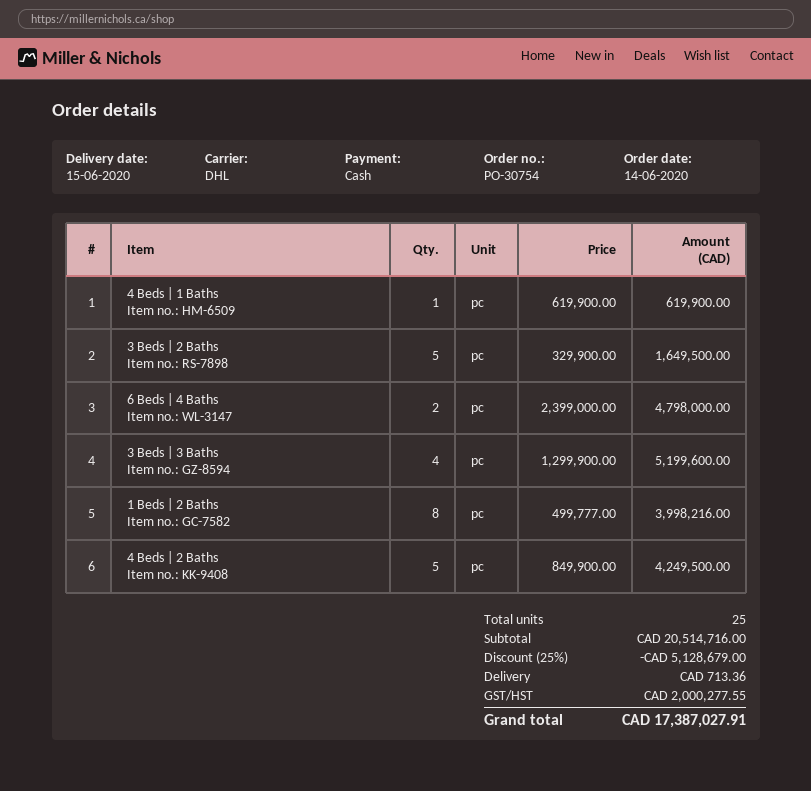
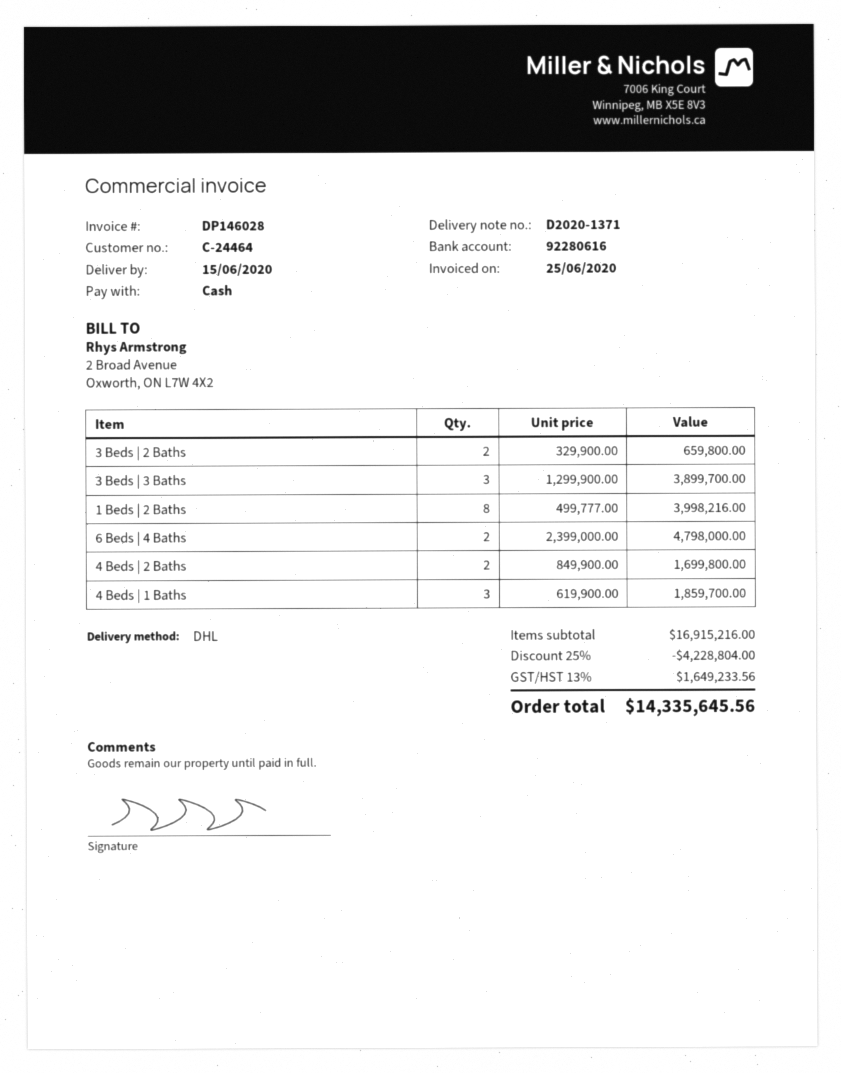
4 Beds | 1 Baths: 1 x 619900.00 = 619900.00 -> 3 x 619900.00 = 1859700.00
3 Beds | 2 Baths: 5 x 329900.00 = 1649500.00 -> 2 x 329900.00 = 659800.00
3 Beds | 3 Baths: 4 x 1299900.00 = 5199600.00 -> 3 x 1299900.00 = 3899700.00
4 Beds | 2 Baths: 5 x 849900.00 = 4249500.00 -> 2 x 849900.00 = 1699800.00
subtotal: 20514716.00 -> 16915216.00
discount: 25% = 5128679.00 -> 25% = 4228804.00
shipping: 713.36 -> none
tax: 2000277.55 -> 1649233.56
total: 17387027.91 -> 14335645.56

